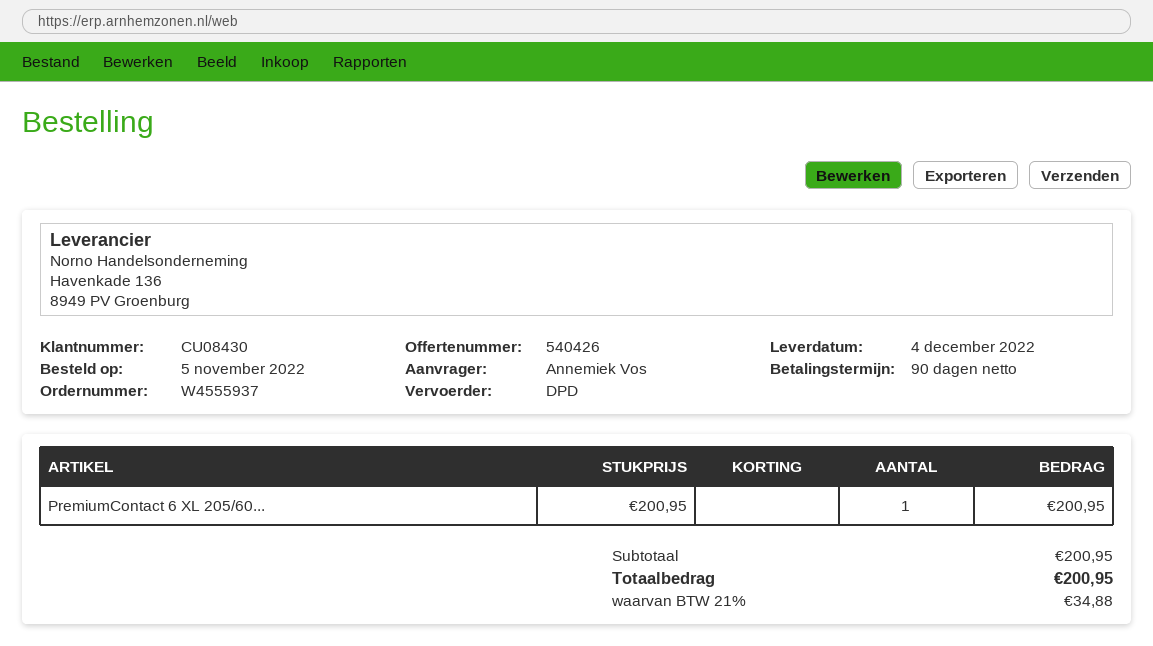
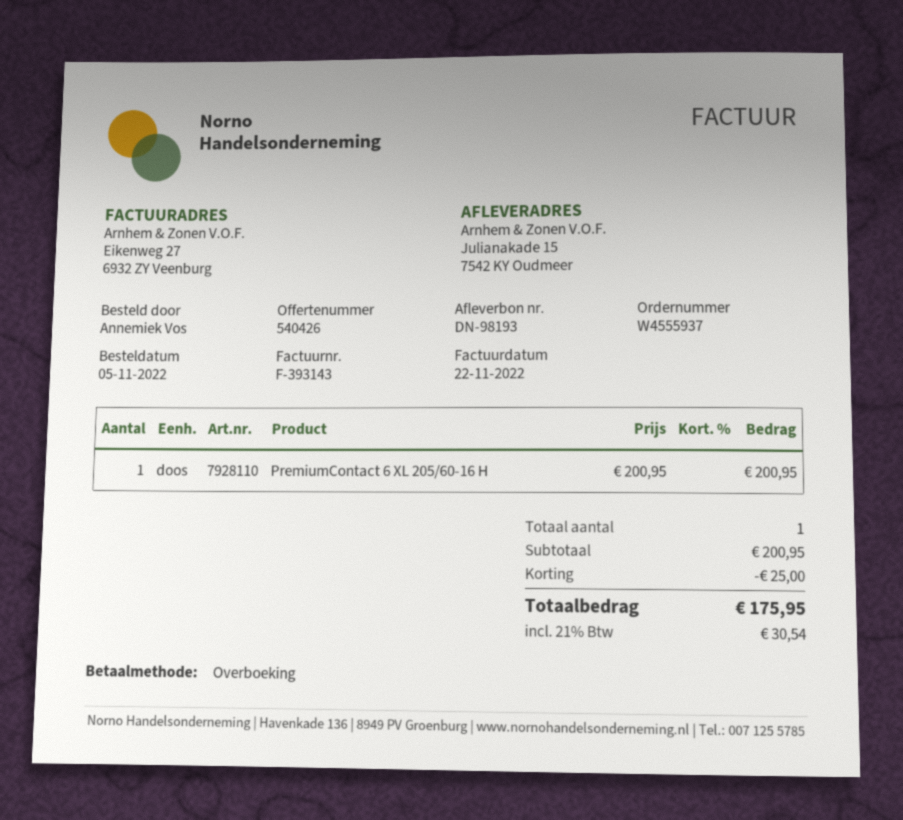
discount: none -> 25.00
tax: 21% = 34.88 -> 21% = 30.54
total: 200.95 -> 175.95

